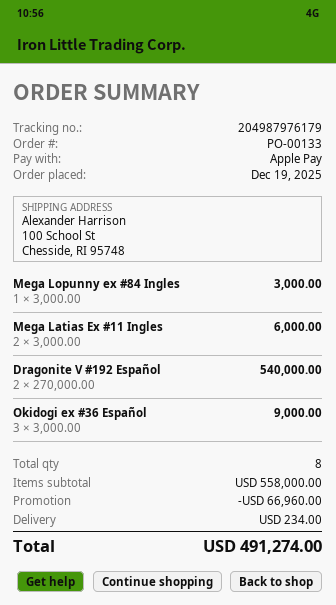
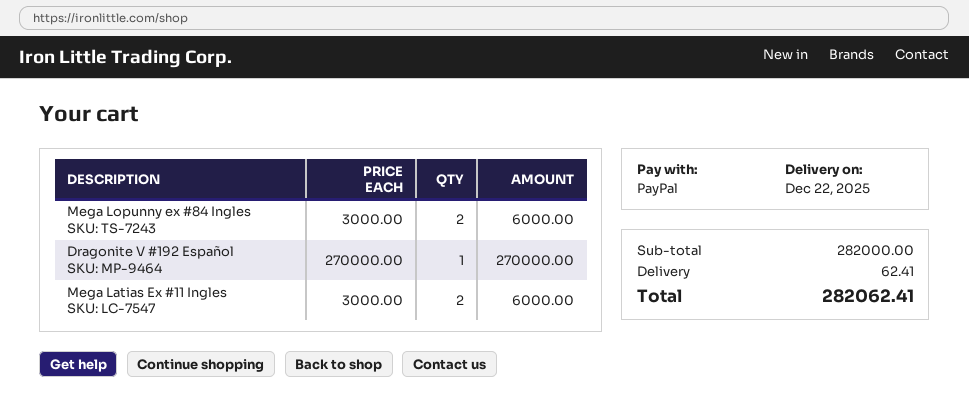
payment method: Apple Pay -> PayPal
Mega Lopunny ex #84 Ingles: 1 x 3000.00 = 3000.00 -> 2 x 3000.00 = 6000.00
Dragonite V #192 Español: 2 x 270000.00 = 540000.00 -> 1 x 270000.00 = 270000.00
Okidogi ex #36 Español: 3 x 3000.00 = 9000.00 -> none
subtotal: 558000.00 -> 282000.00
discount: 66960.00 -> none
shipping: 234.00 -> 62.41
total: 491274.00 -> 282062.41

